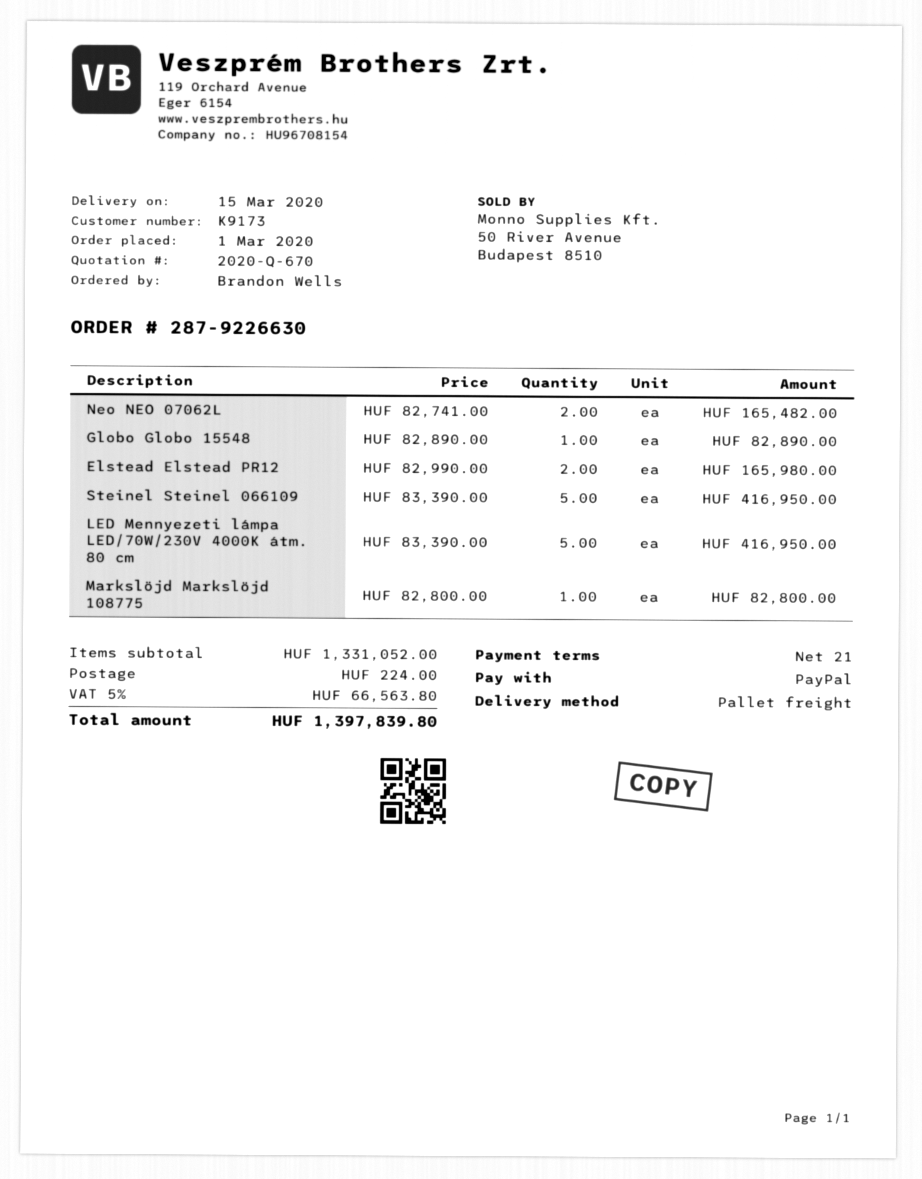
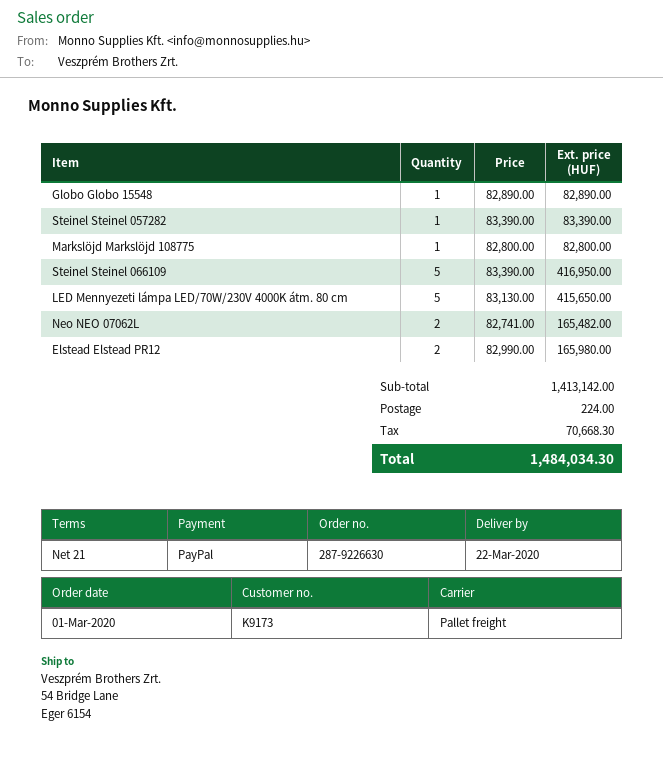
delivery date: 2020-03-15 -> 2020-03-22
LED Mennyezeti lámpa LED/70W/230V 4000K átm. 80 cm: 5 x 83390.00 = 416950.00 -> 5 x 83130.00 = 415650.00
Steinel Steinel 057282: none -> 1 x 83390.00 = 83390.00
subtotal: 1331052.00 -> 1413142.00
tax: 66563.80 -> 70668.30
total: 1397839.80 -> 1484034.30

